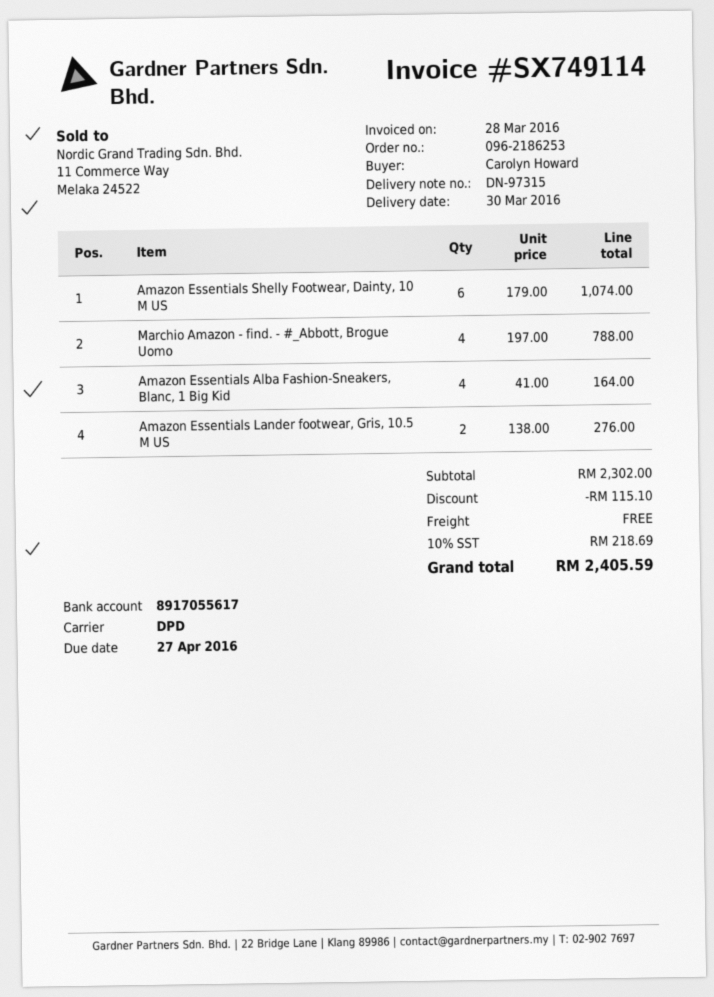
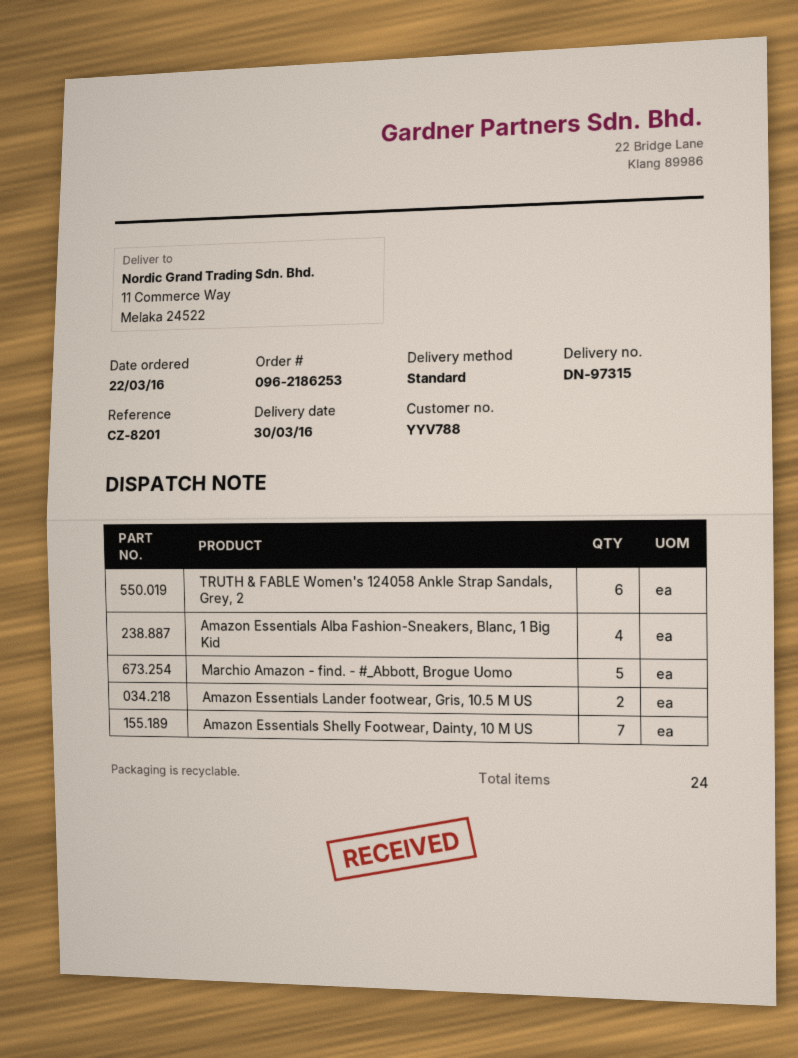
shipping method: DPD -> standard
Amazon Essentials Shelly Footwear, Dainty, 10 M US: 6 -> 7
Marchio Amazon - find. - #_Abbott, Brogue Uomo: 4 -> 5
TRUTH & FABLE Women's 124058 Ankle Strap Sandals, Grey, 2: none -> 6

